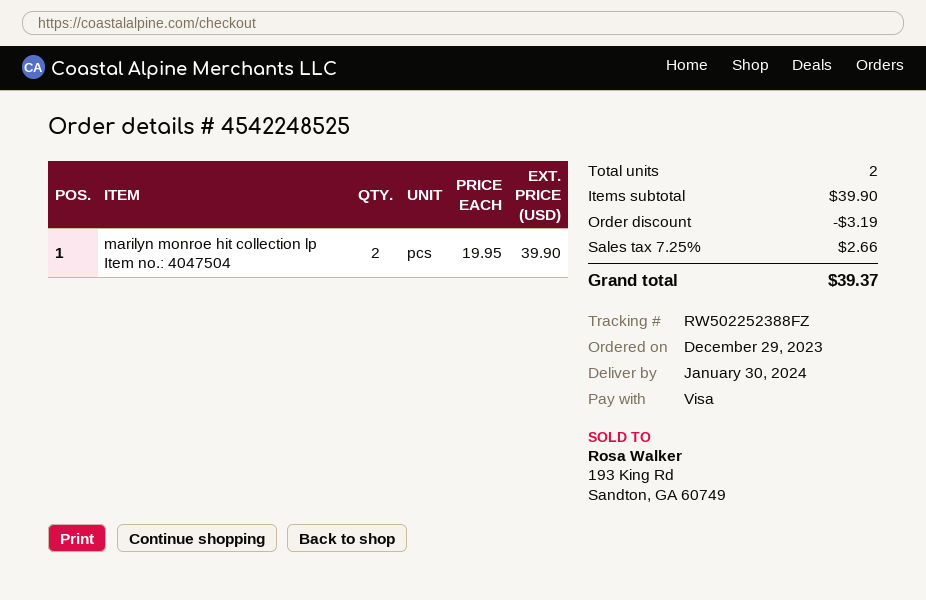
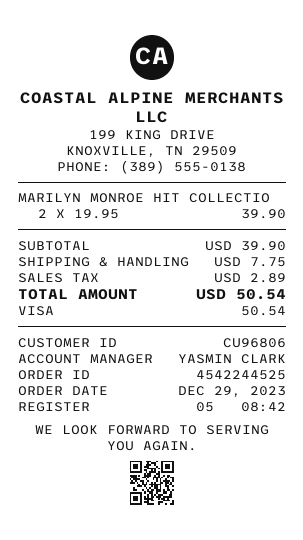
order number: 4542248525 -> 4542244525
discount: 3.19 -> none
shipping: none -> 7.75
tax: 2.66 -> 2.89
total: 39.37 -> 50.54

